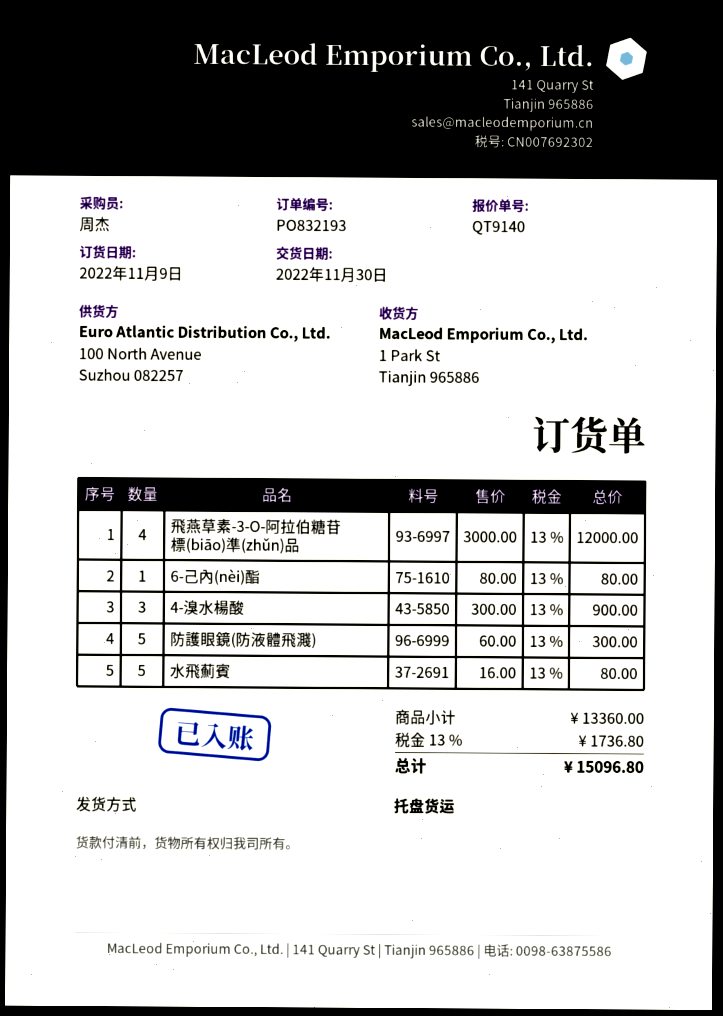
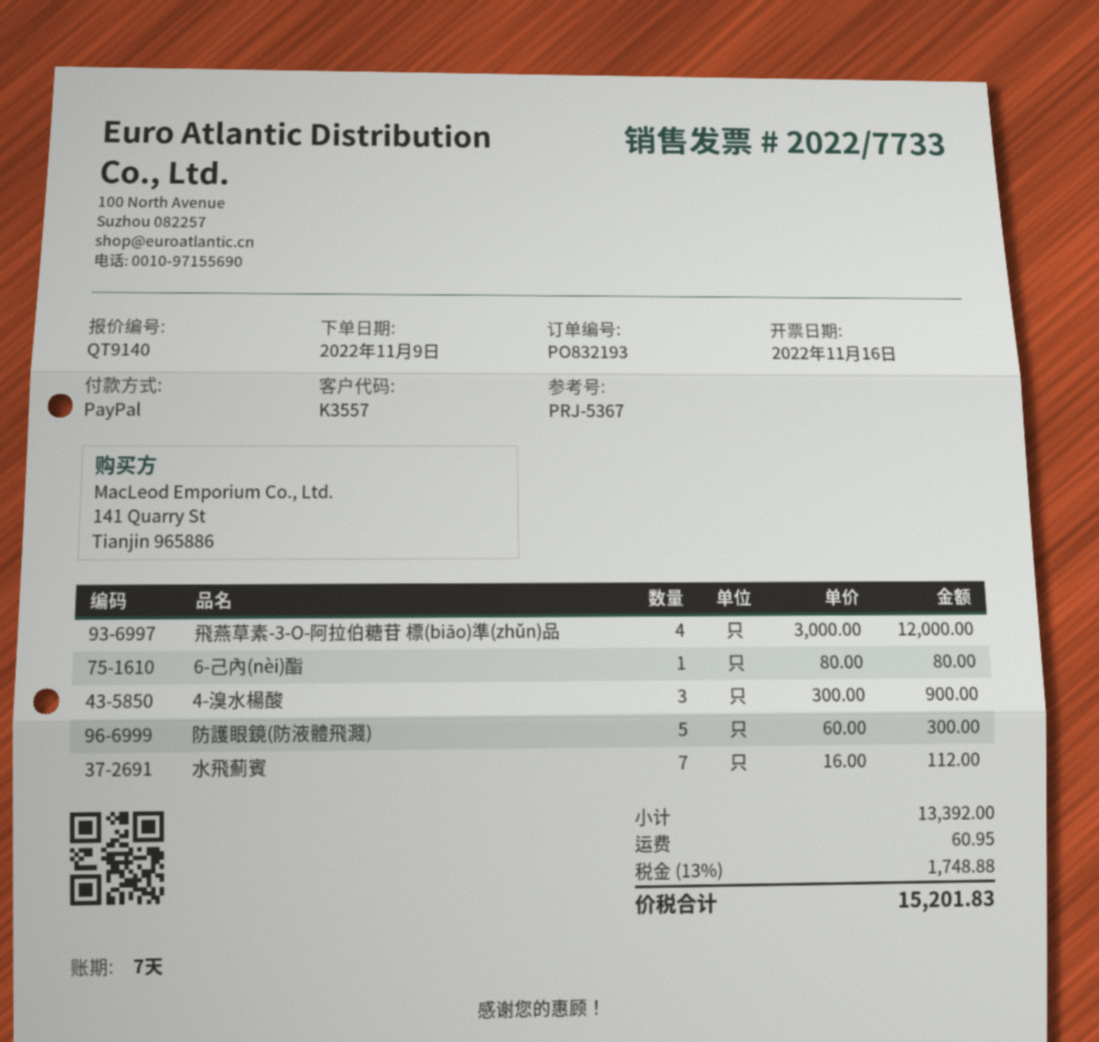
水飛薊賓: 5 x 16.00 = 80.00 -> 7 x 16.00 = 112.00
subtotal: 13360.00 -> 13392.00
shipping: none -> 60.95
tax: 13% = 1736.80 -> 13% = 1748.88
total: 15096.80 -> 15201.83

